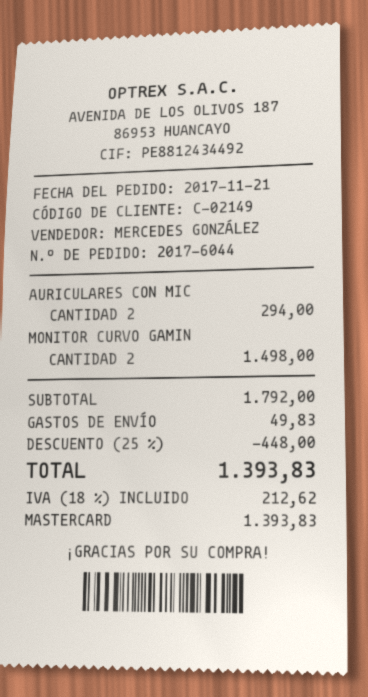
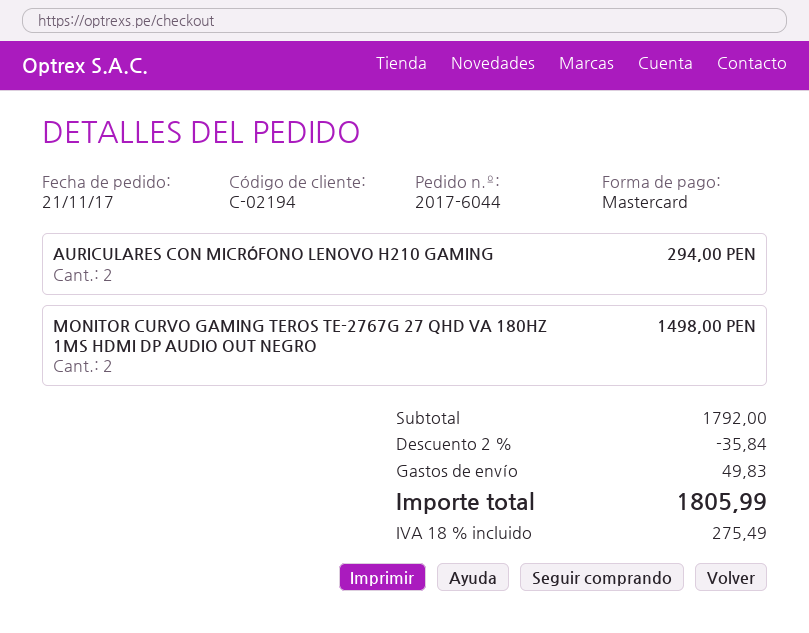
customer number: C-02149 -> C-02194
discount: 25% = 448.00 -> 2% = 35.84
tax: 18% = 212.62 -> 18% = 275.49
total: 1393.83 -> 1805.99

